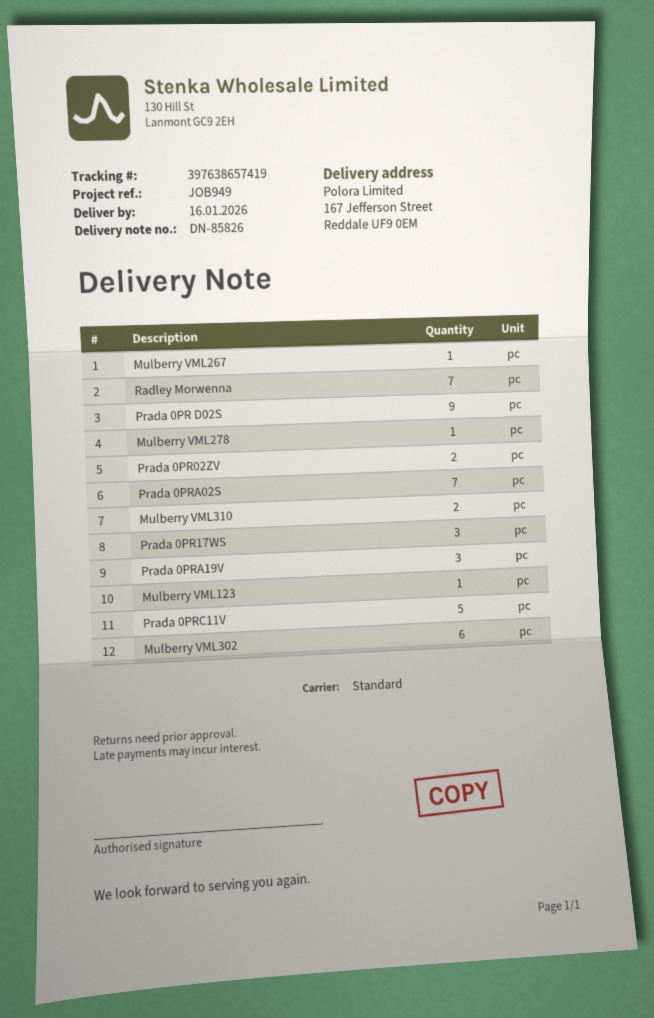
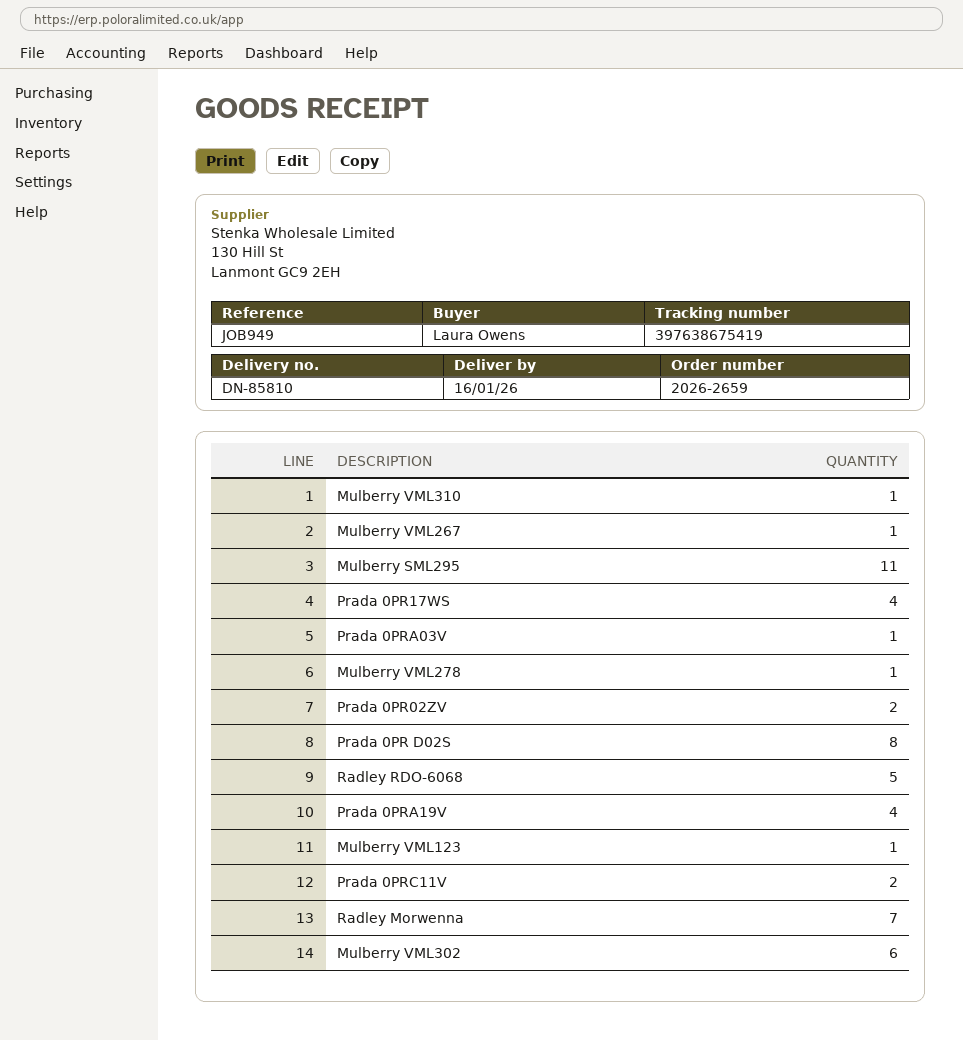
delivery note number: DN-85826 -> DN-85810
tracking number: 397638657419 -> 397638675419
Prada 0PR D02S: 9 -> 8
Prada 0PRA02S: 7 -> none
Mulberry VML310: 2 -> 1
Prada 0PR17WS: 3 -> 4
Prada 0PRA19V: 3 -> 4
Prada 0PRC11V: 5 -> 2
Mulberry SML295: none -> 11
Prada 0PRA03V: none -> 1
Radley RDO-6068: none -> 5

